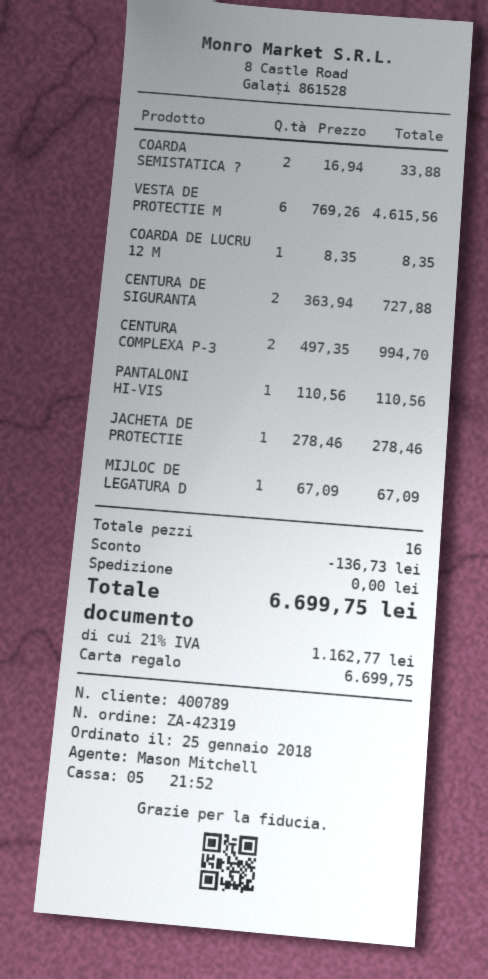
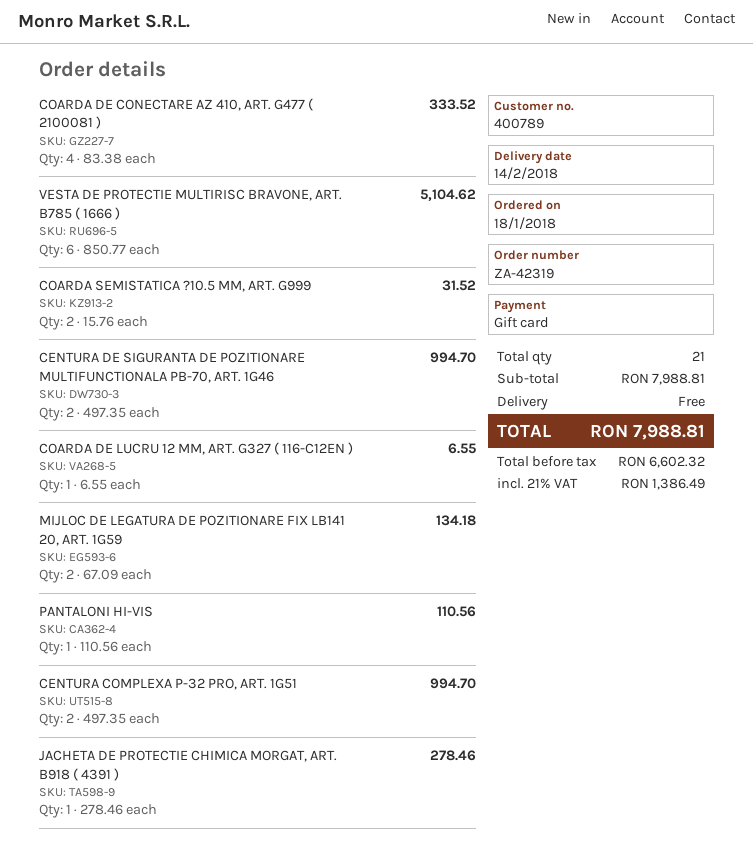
order date: 2018-01-25 -> 2018-01-18
COARDA SEMISTATICA ?: 2 x 16.94 = 33.88 -> 2 x 15.76 = 31.52
VESTA DE PROTECTIE M: 6 x 769.26 = 4615.56 -> 6 x 850.77 = 5104.62
COARDA DE LUCRU 12 M: 1 x 8.35 = 8.35 -> 1 x 6.55 = 6.55
CENTURA DE SIGURANTA: 2 x 363.94 = 727.88 -> 2 x 497.35 = 994.70
MIJLOC DE LEGATURA D: 1 x 67.09 = 67.09 -> 2 x 67.09 = 134.18
COARDA DE CONECTARE AZ 410, ART. G477 ( 2100081 ): none -> 4 x 83.38 = 333.52
total quantity: 16 -> 21
discount: 136.73 -> none
tax: 21% = 1162.77 -> 21% = 1386.49
total: 6699.75 -> 7988.81

